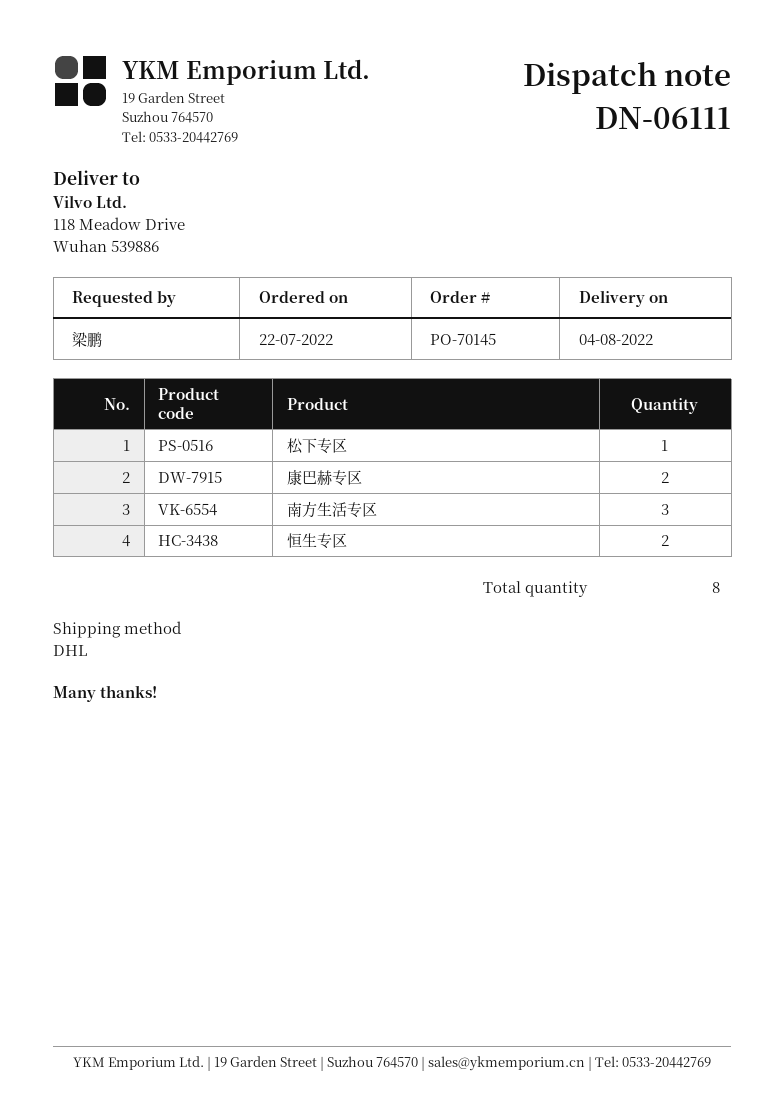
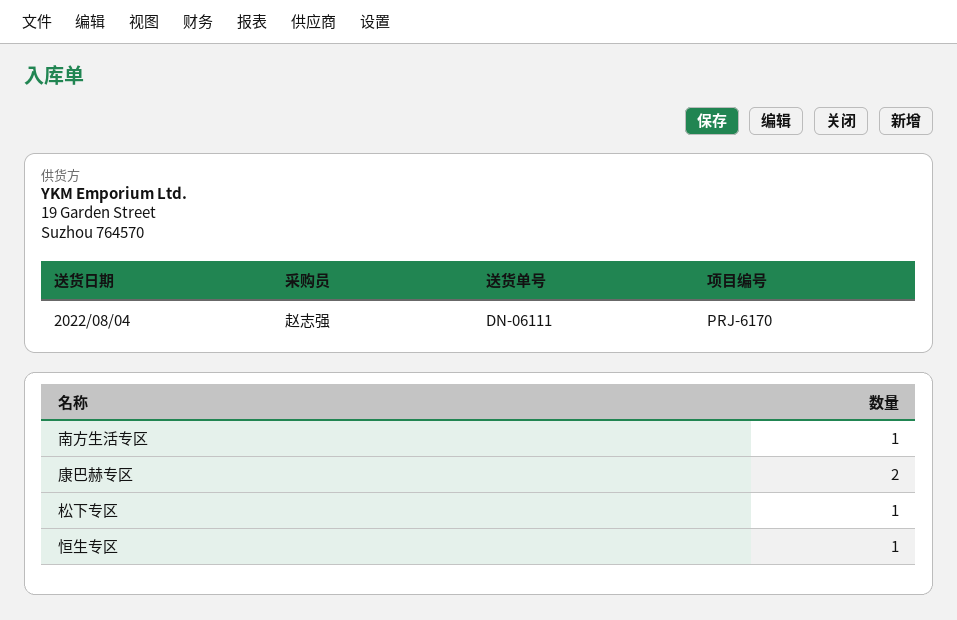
ordered by: 梁鹏 -> 赵志强
南方生活专区: 3 -> 1
恒生专区: 2 -> 1

